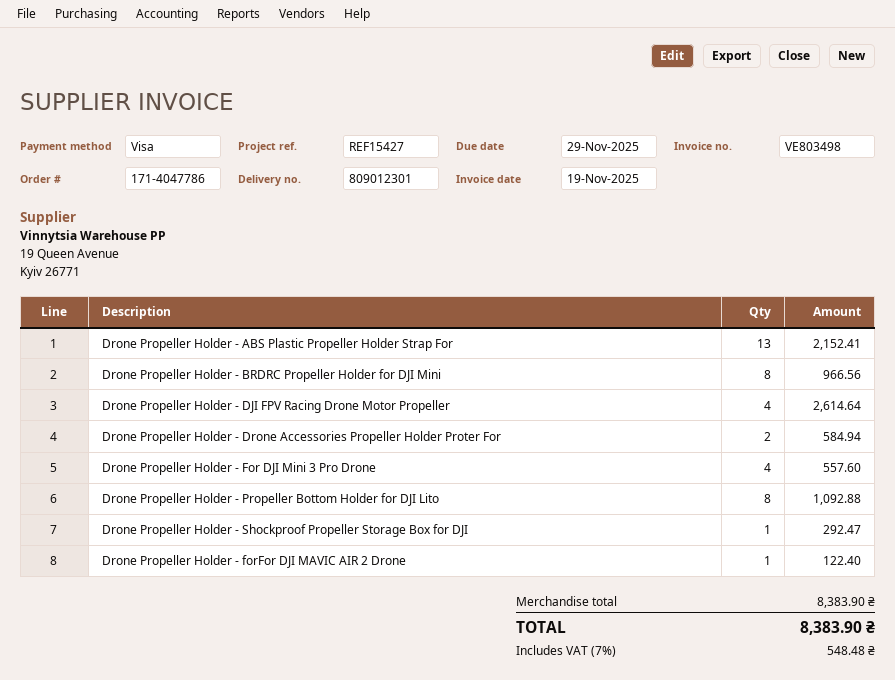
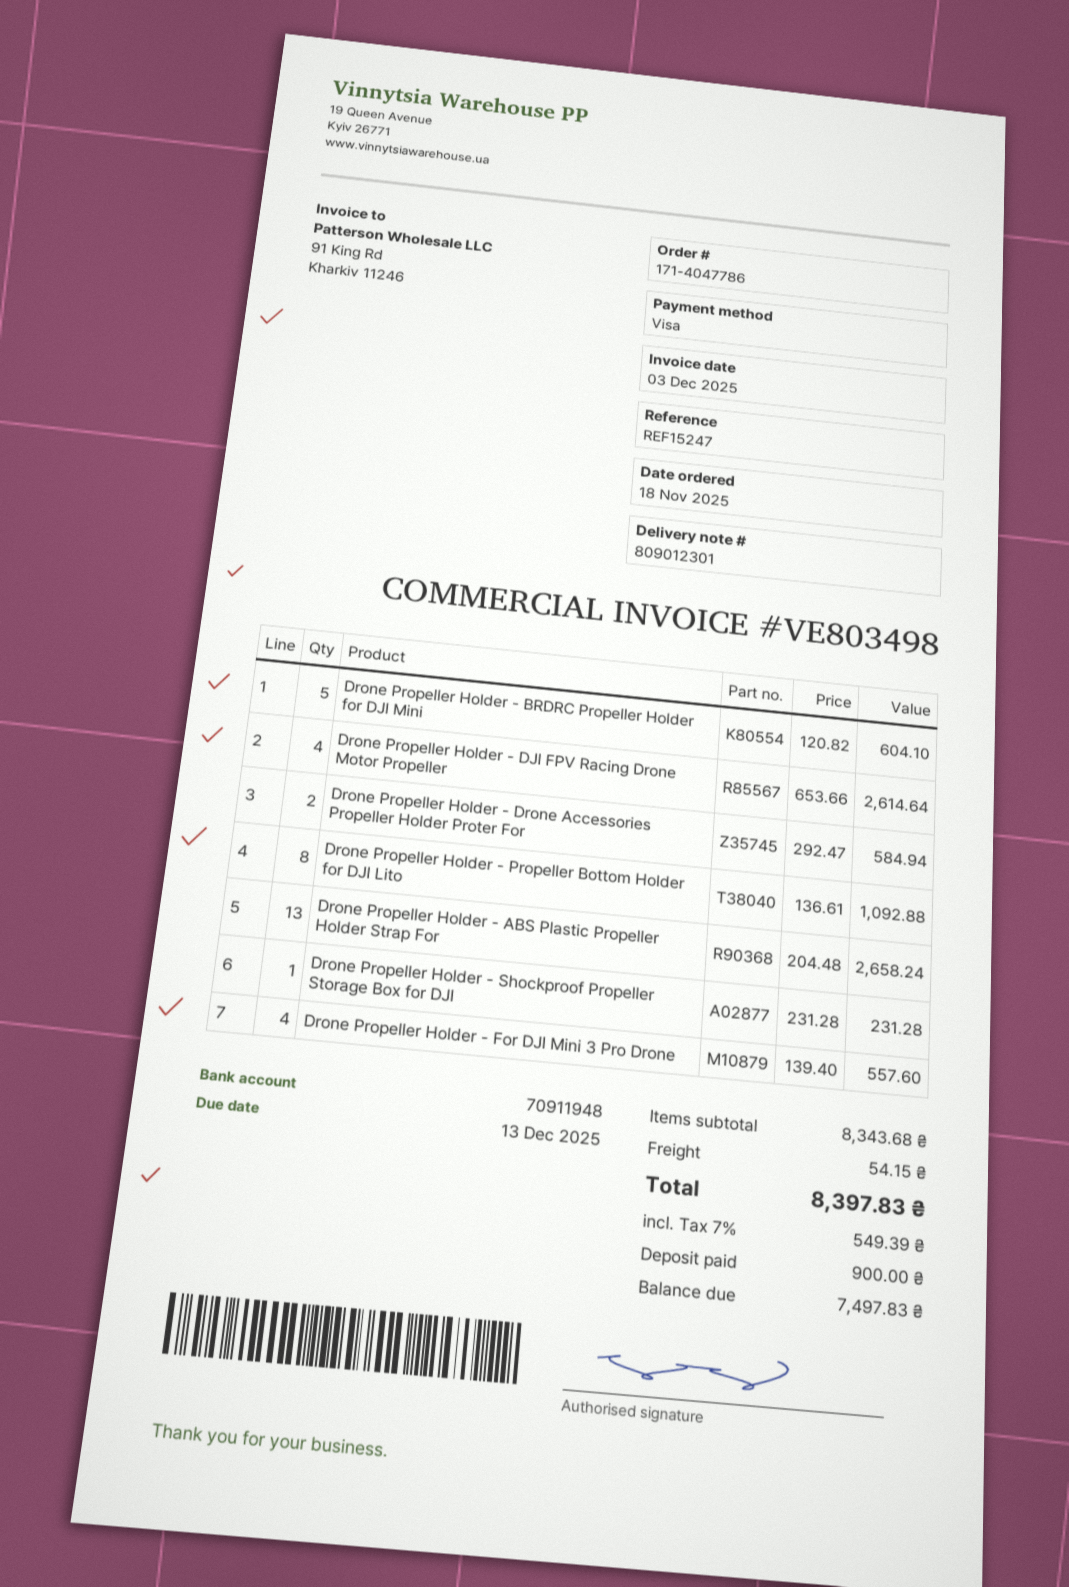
invoice date: 2025-11-19 -> 2025-12-03
due date: 2025-11-29 -> 2025-12-13
reference: REF15427 -> REF15247
Drone Propeller Holder - ABS Plastic Propeller Holder Strap For: 13 for 2152.41 -> 13 for 2658.24
Drone Propeller Holder - BRDRC Propeller Holder for DJI Mini: 8 for 966.56 -> 5 for 604.10
Drone Propeller Holder - Shockproof Propeller Storage Box for DJI: 1 for 292.47 -> 1 for 231.28
Drone Propeller Holder - forFor DJI MAVIC AIR 2 Drone: 1 for 122.40 -> none
subtotal: 8383.90 -> 8343.68
shipping: none -> 54.15
tax: 7% = 548.48 -> 7% = 549.39
total: 8383.90 -> 8397.83

